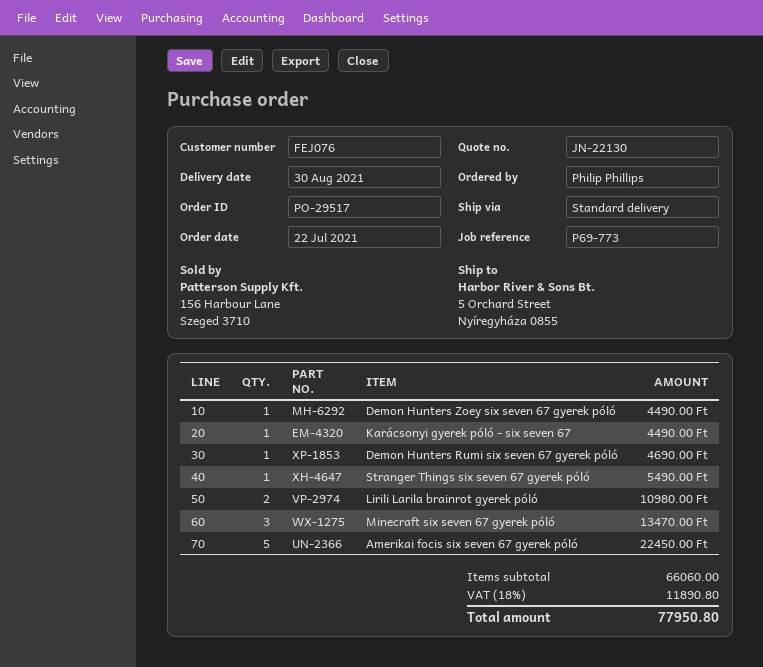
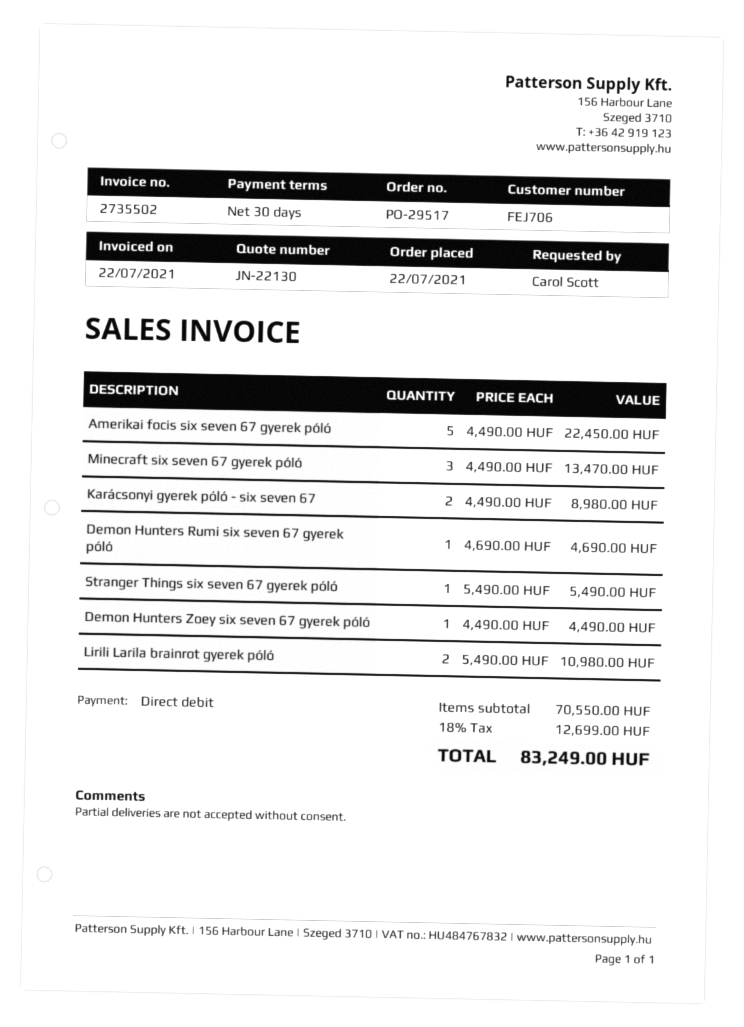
customer number: FEJ076 -> FEJ706
ordered by: Philip Phillips -> Carol Scott
Karácsonyi gyerek póló - six seven 67: 1 for 4490.00 -> 2 for 8980.00
subtotal: 66060.00 -> 70550.00
tax: 18% = 11890.80 -> 18% = 12699.00
total: 77950.80 -> 83249.00

